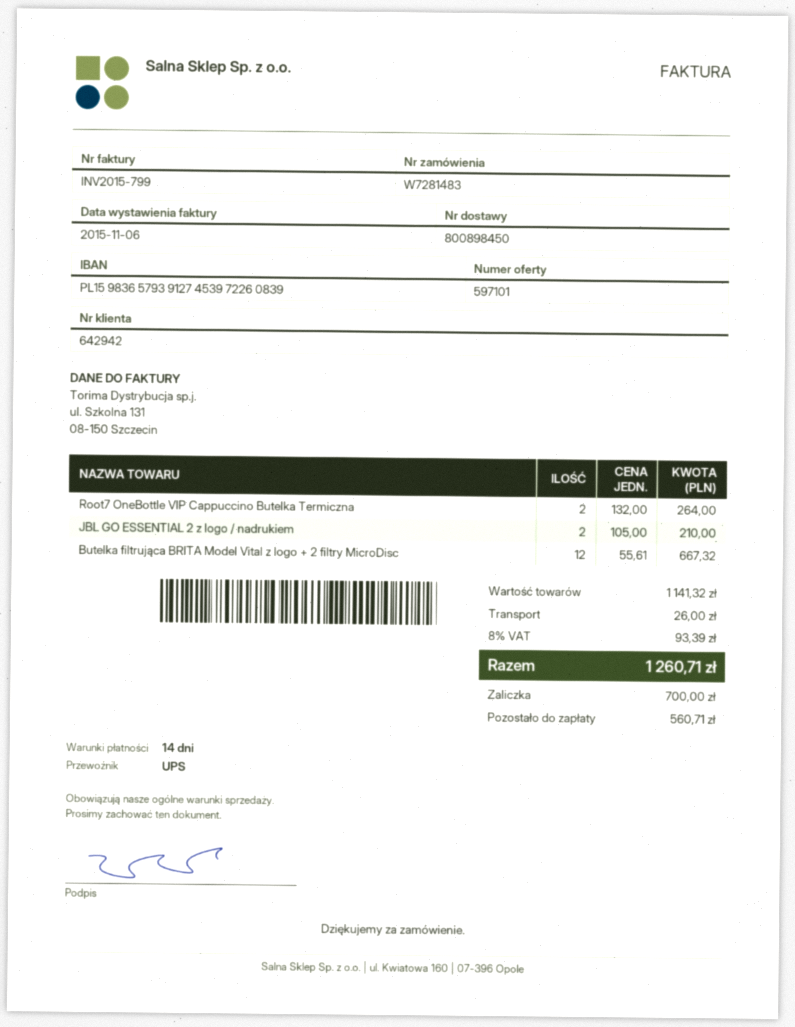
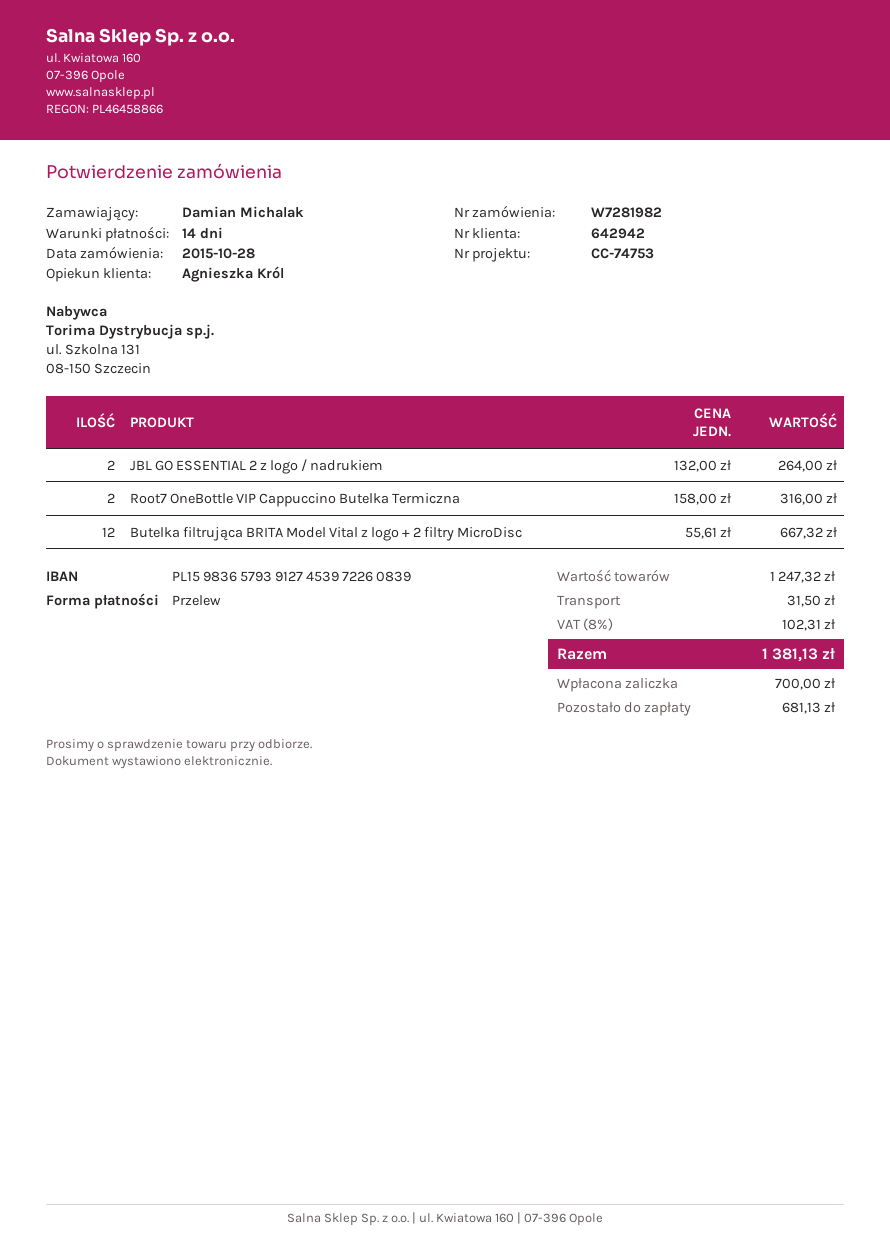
order number: W7281483 -> W7281982
Root7 OneBottle VIP Cappuccino Butelka Termiczna: 2 x 132.00 = 264.00 -> 2 x 158.00 = 316.00
JBL GO ESSENTIAL 2 z logo / nadrukiem: 2 x 105.00 = 210.00 -> 2 x 132.00 = 264.00
subtotal: 1141.32 -> 1247.32
shipping: 26.00 -> 31.50
tax: 8% = 93.39 -> 8% = 102.31
total: 1260.71 -> 1381.13
balance: 560.71 -> 681.13

